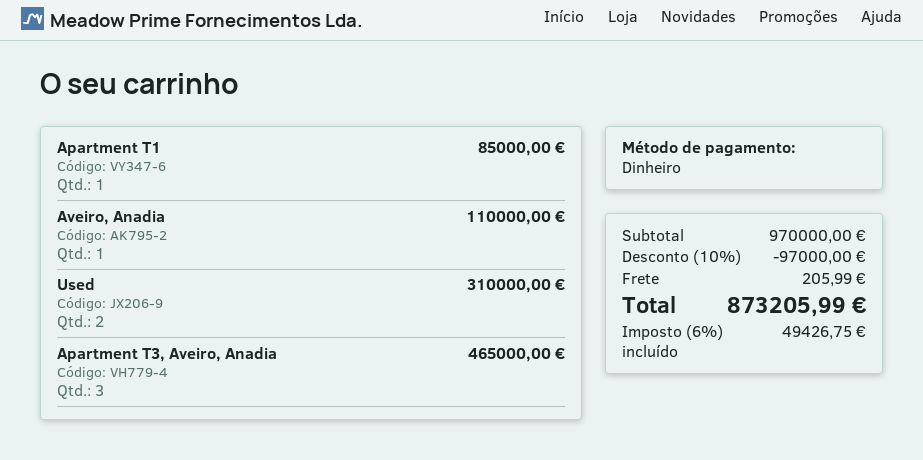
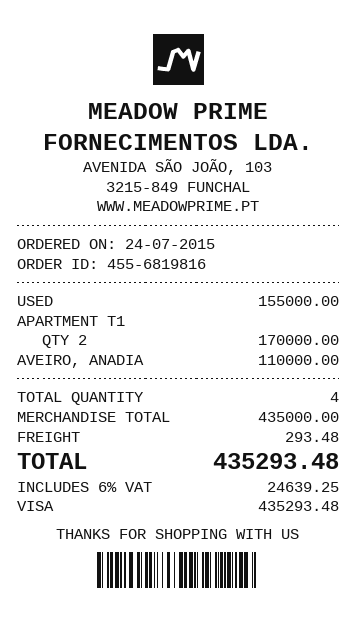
payment method: cash -> Visa
Apartment T1: 1 for 85000.00 -> 2 for 170000.00
Used: 2 for 310000.00 -> 1 for 155000.00
Apartment T3, Aveiro, Anadia: 3 for 465000.00 -> none
subtotal: 970000.00 -> 435000.00
discount: 10% = 97000.00 -> none
shipping: 205.99 -> 293.48
tax: 6% = 49426.75 -> 6% = 24639.25
total: 873205.99 -> 435293.48

